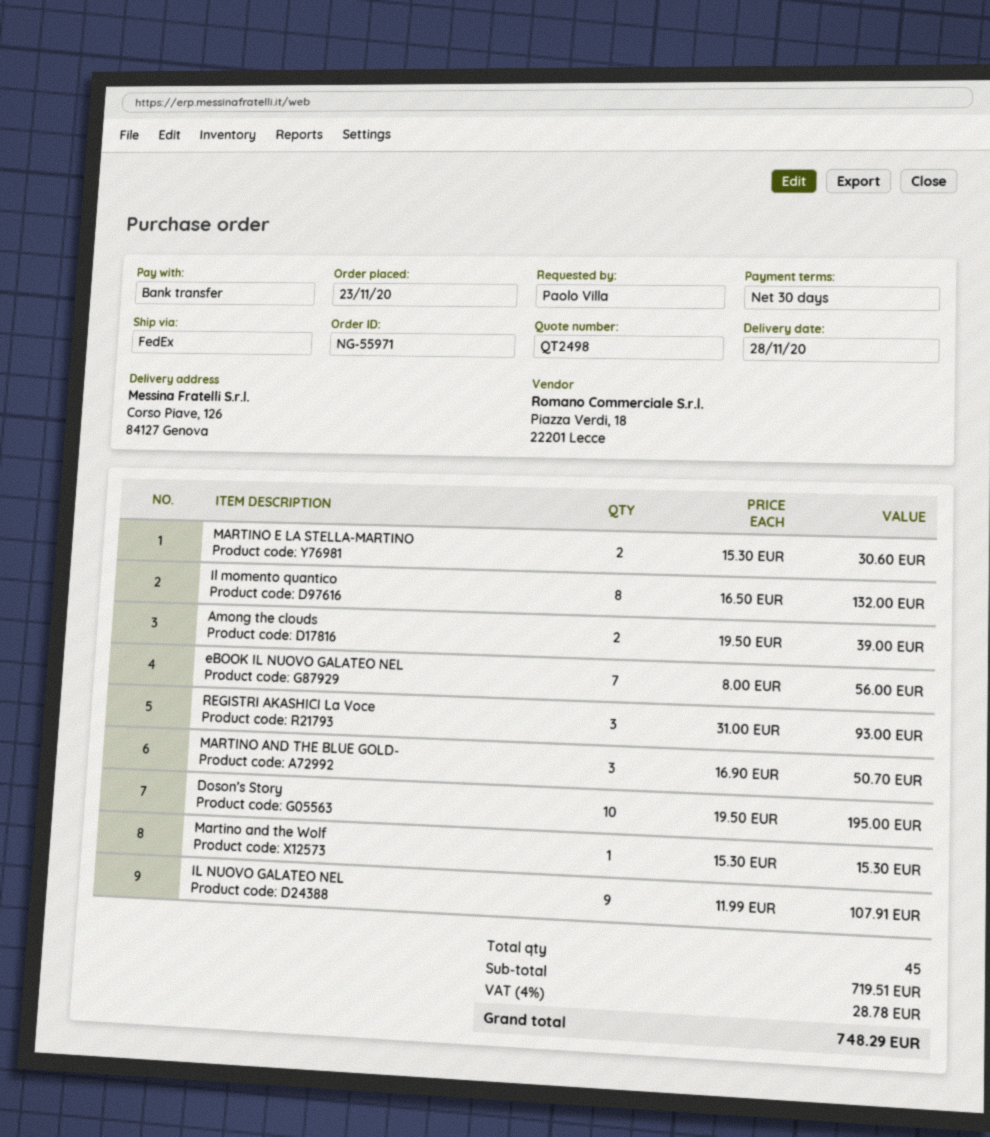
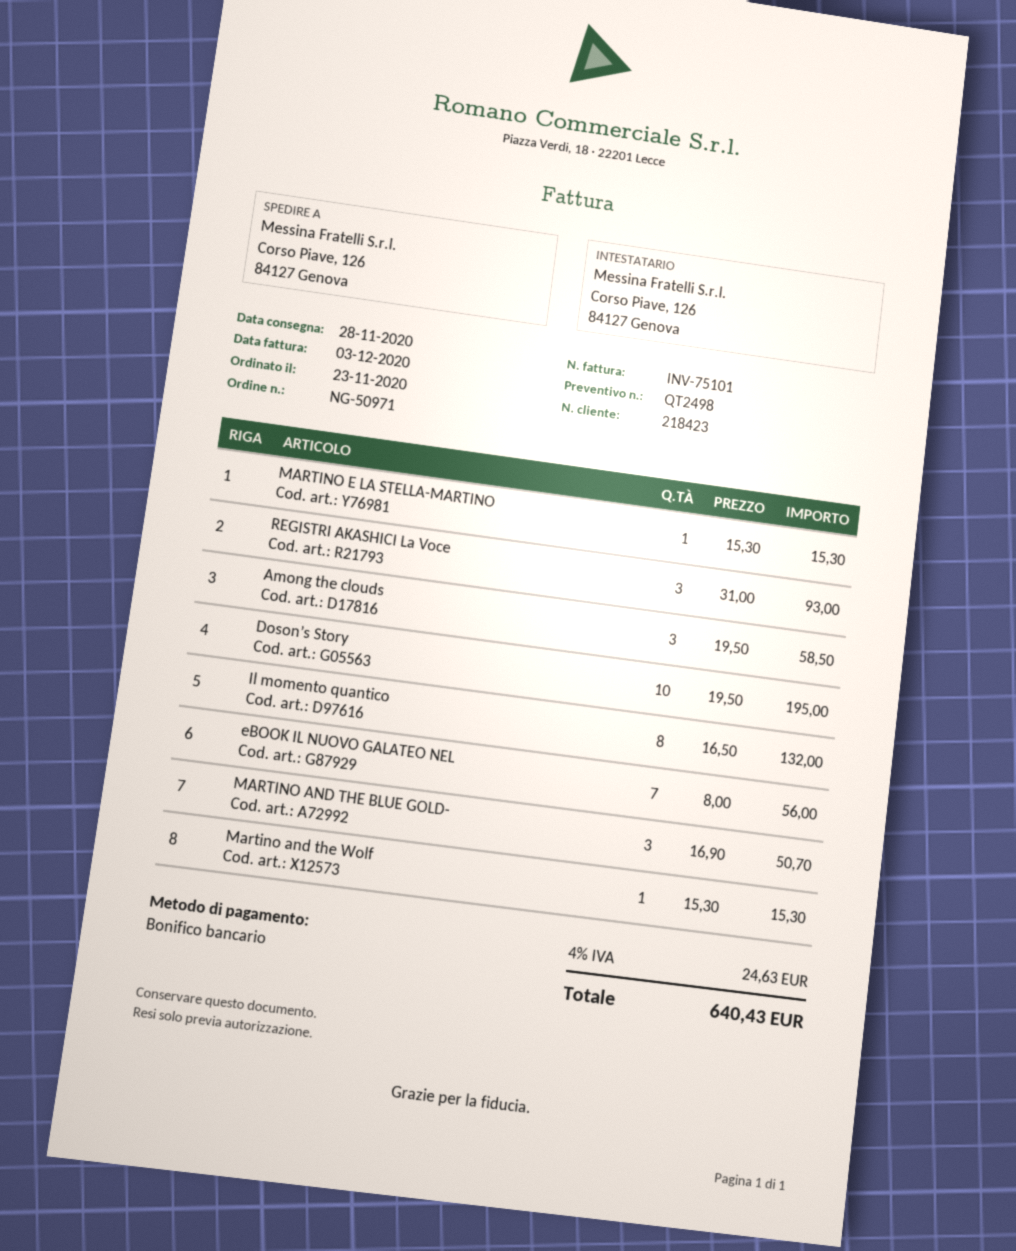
order number: NG-55971 -> NG-50971
MARTINO E LA STELLA-MARTINO: 2 x 15.30 = 30.60 -> 1 x 15.30 = 15.30
Among the clouds: 2 x 19.50 = 39.00 -> 3 x 19.50 = 58.50
IL NUOVO GALATEO NEL: 9 x 11.99 = 107.91 -> none
tax: 4% = 28.78 -> 4% = 24.63
total: 748.29 -> 640.43

